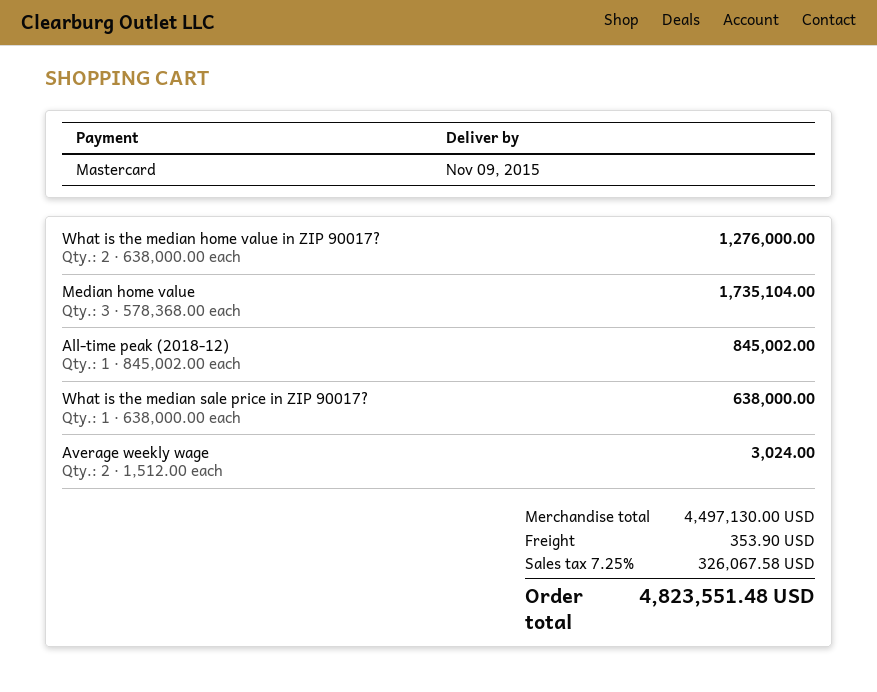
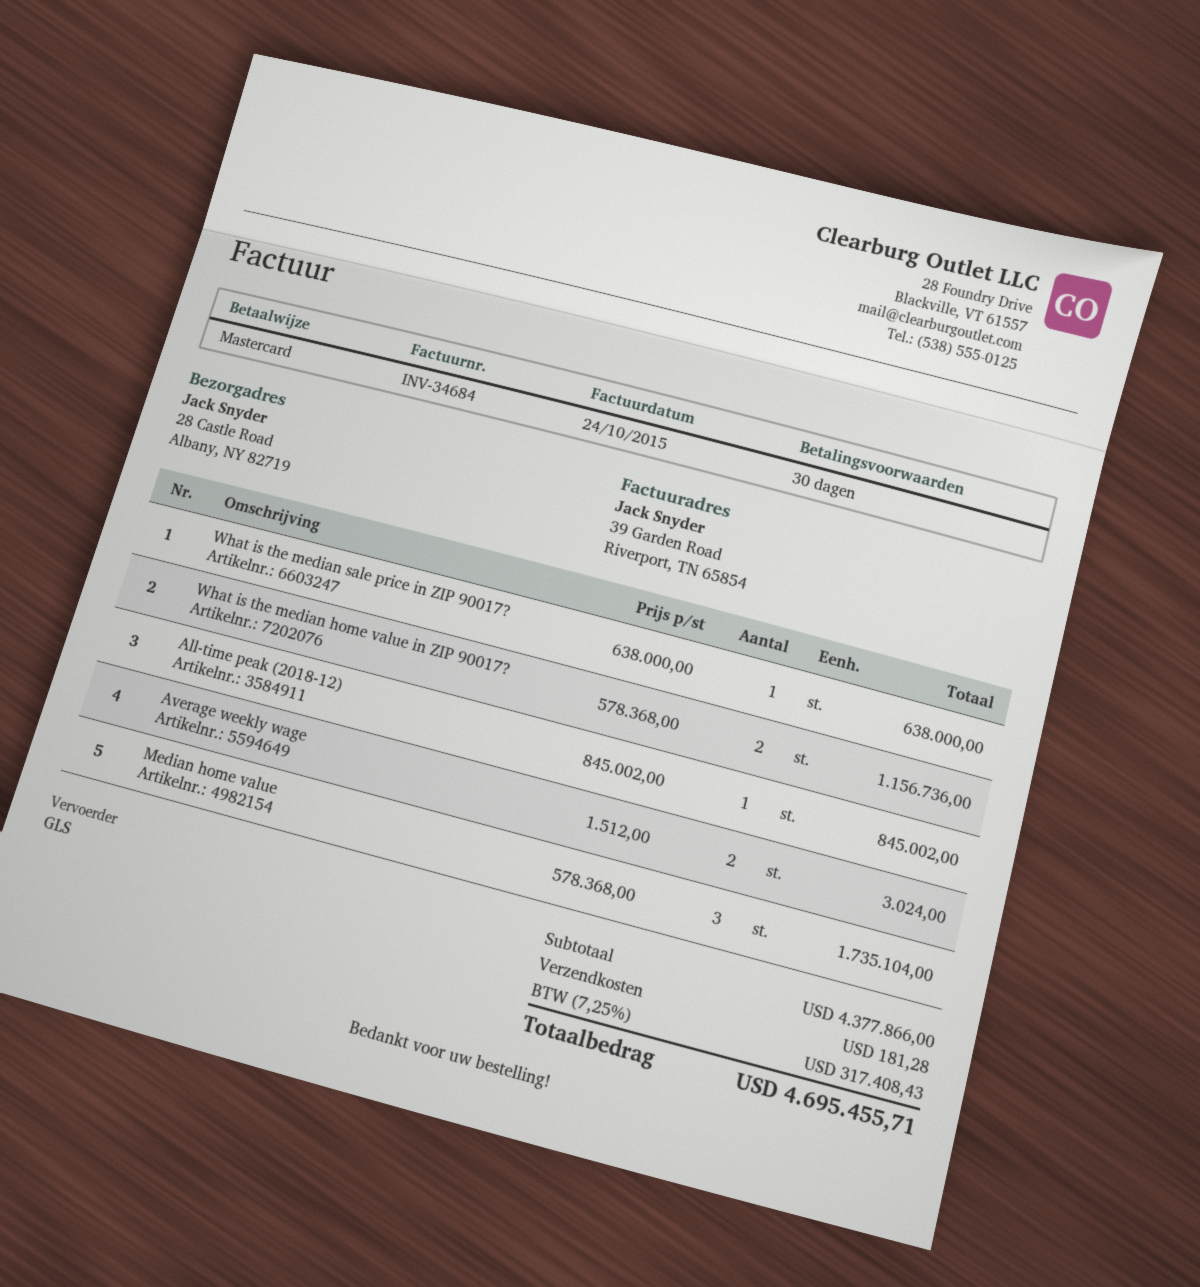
What is the median home value in ZIP 90017?: 2 x 638000.00 = 1276000.00 -> 2 x 578368.00 = 1156736.00
subtotal: 4497130.00 -> 4377866.00
shipping: 353.90 -> 181.28
tax: 7.25% = 326067.58 -> 7.25% = 317408.43
total: 4823551.48 -> 4695455.71

